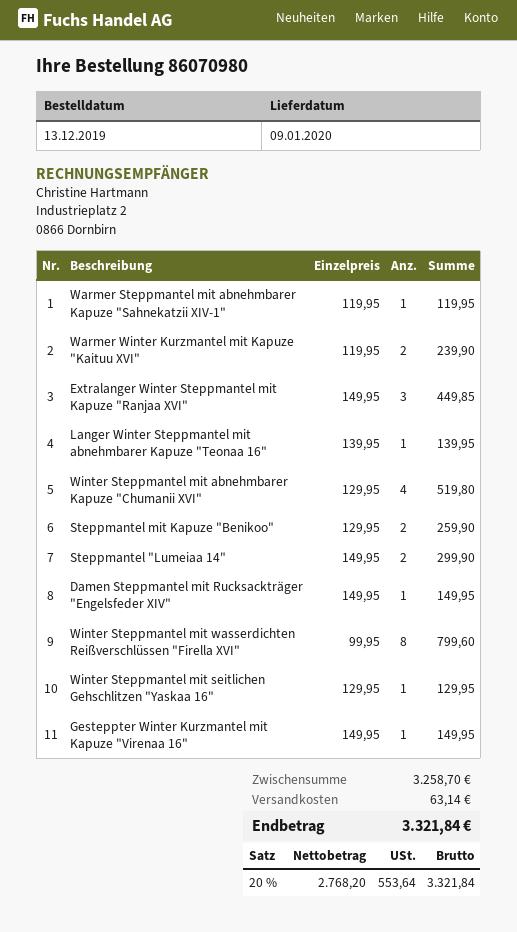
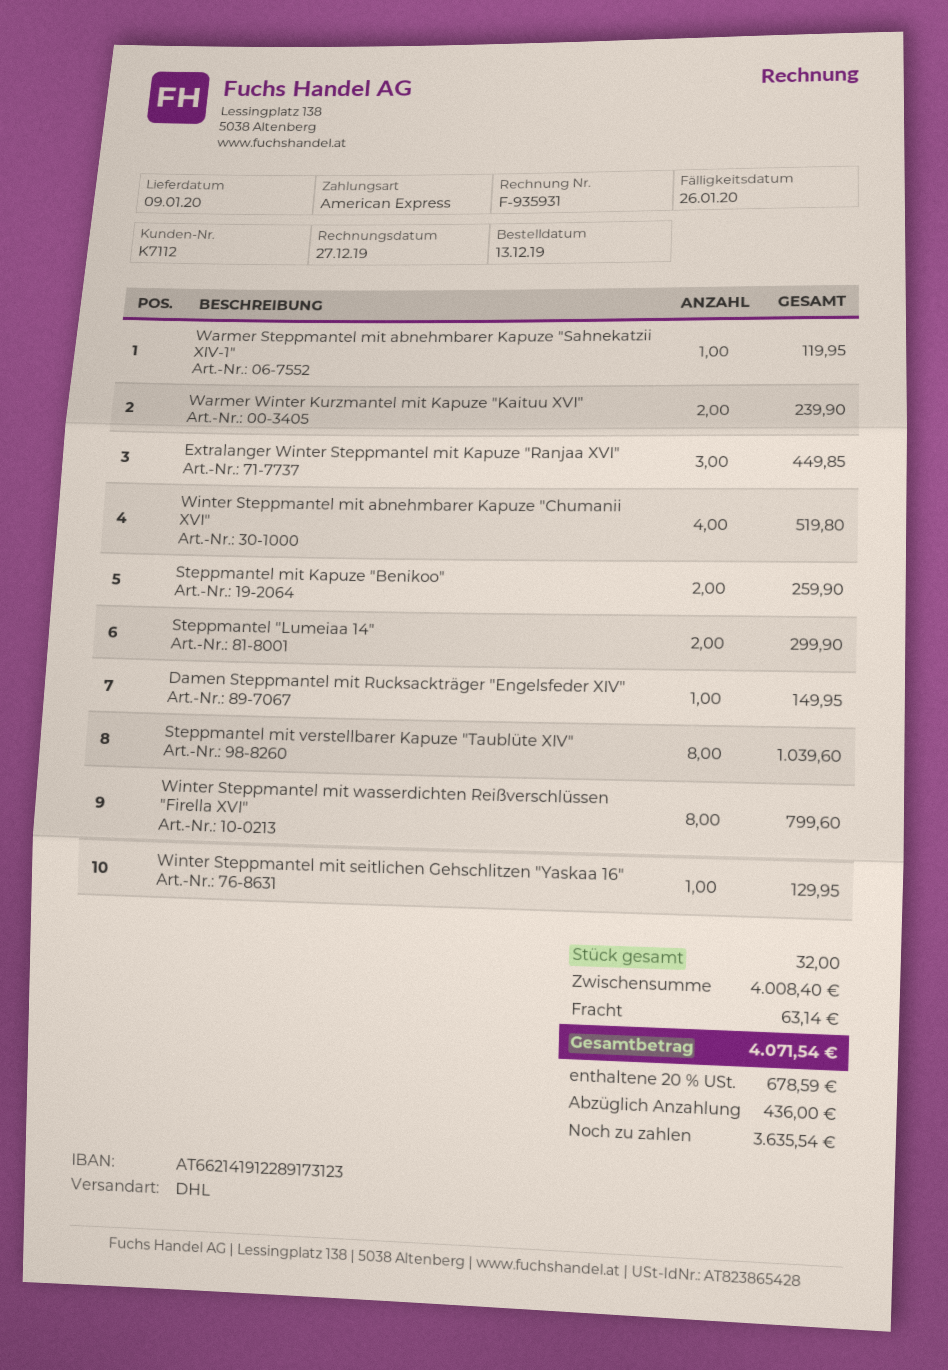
Langer Winter Steppmantel mit abnehmbarer Kapuze "Teonaa 16": 1 for 139.95 -> none
Gesteppter Winter Kurzmantel mit Kapuze "Virenaa 16": 1 for 149.95 -> none
Steppmantel mit verstellbarer Kapuze "Taublüte XIV": none -> 8 for 1039.60
subtotal: 3258.70 -> 4008.40
tax: 20% = 553.64 -> 20% = 678.59
total: 3321.84 -> 4071.54

